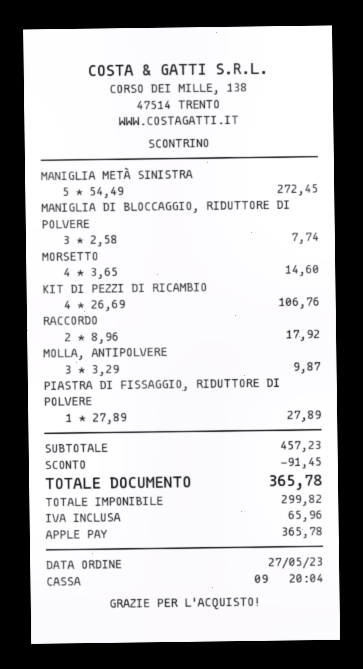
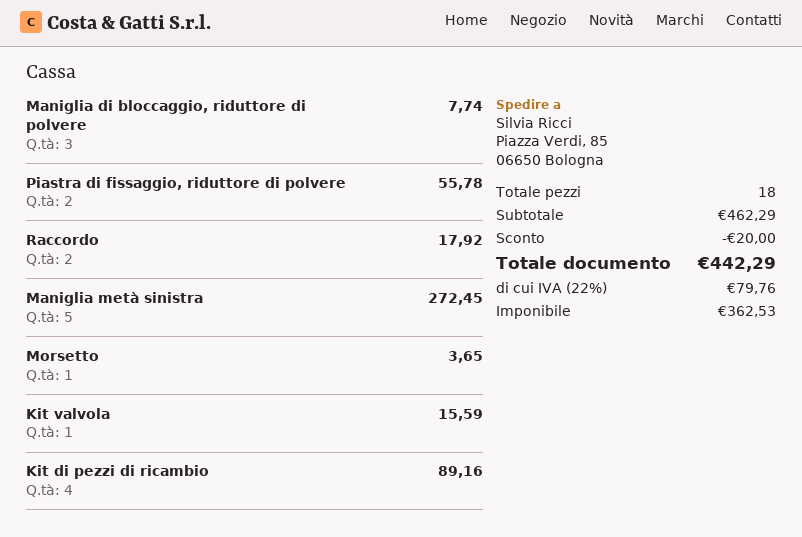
MORSETTO: 4 for 14.60 -> 1 for 3.65
KIT DI PEZZI DI RICAMBIO: 4 for 106.76 -> 4 for 89.16
MOLLA, ANTIPOLVERE: 3 for 9.87 -> none
PIASTRA DI FISSAGGIO, RIDUTTORE DI POLVERE: 1 for 27.89 -> 2 for 55.78
Kit valvola: none -> 1 for 15.59
subtotal: 457.23 -> 462.29
discount: 91.45 -> 20.00
net: 299.82 -> 362.53
tax: 65.96 -> 79.76
total: 365.78 -> 442.29

